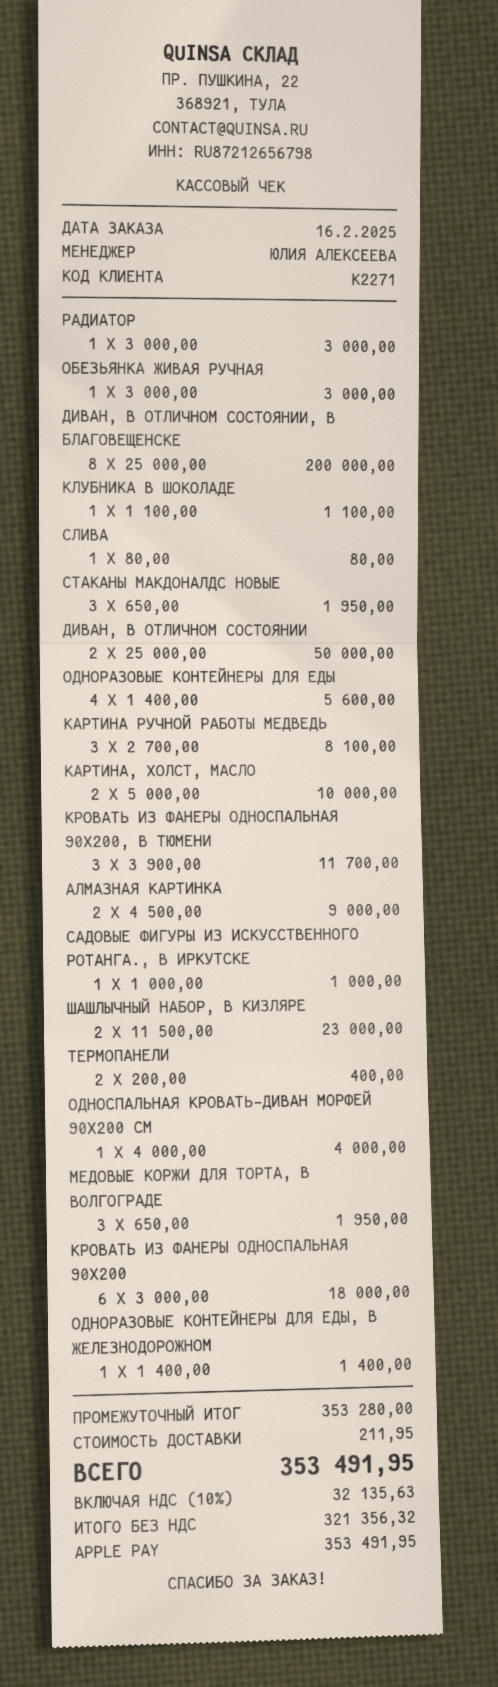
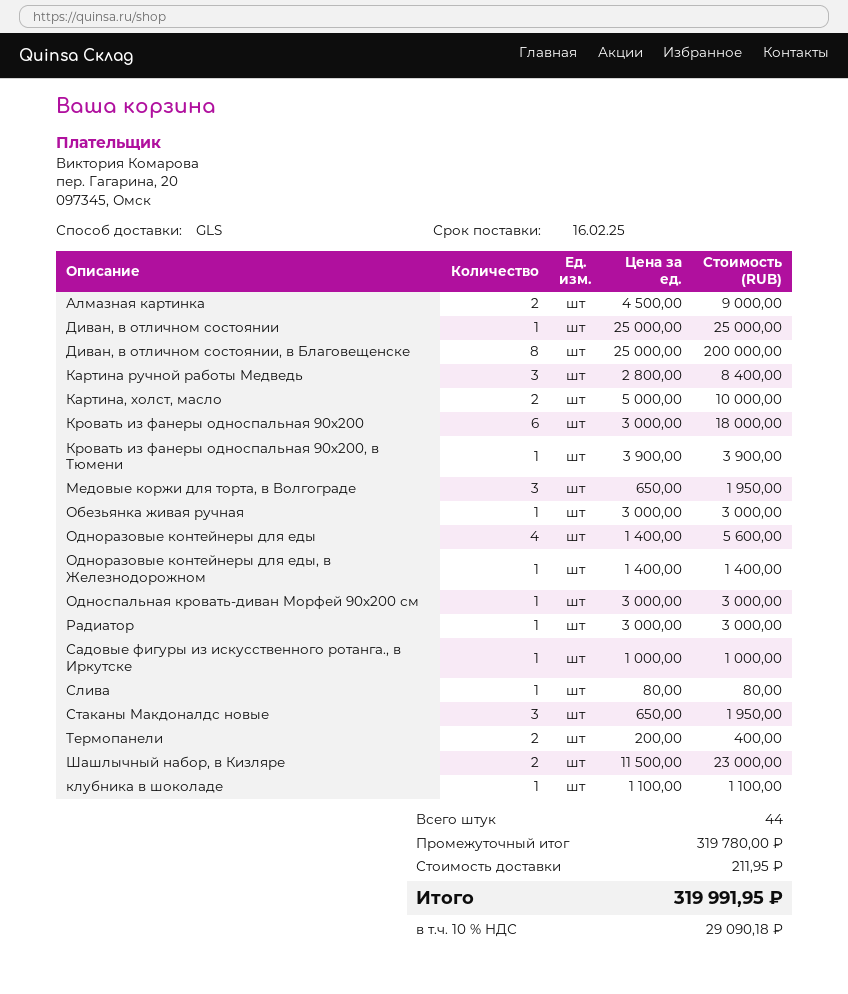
ДИВАН, В ОТЛИЧНОМ СОСТОЯНИИ: 2 x 25000.00 = 50000.00 -> 1 x 25000.00 = 25000.00
КАРТИНА РУЧНОЙ РАБОТЫ МЕДВЕДЬ: 3 x 2700.00 = 8100.00 -> 3 x 2800.00 = 8400.00
КРОВАТЬ ИЗ ФАНЕРЫ ОДНОСПАЛЬНАЯ 90Х200, В ТЮМЕНИ: 3 x 3900.00 = 11700.00 -> 1 x 3900.00 = 3900.00
ОДНОСПАЛЬНАЯ КРОВАТЬ-ДИВАН МОРФЕЙ 90Х200 СМ: 1 x 4000.00 = 4000.00 -> 1 x 3000.00 = 3000.00
subtotal: 353280.00 -> 319780.00
tax: 10% = 32135.63 -> 10% = 29090.18
total: 353491.95 -> 319991.95

